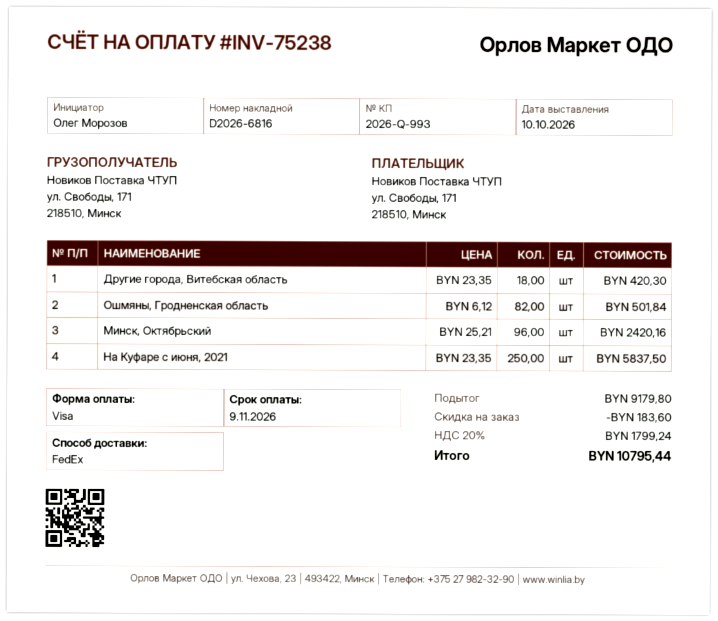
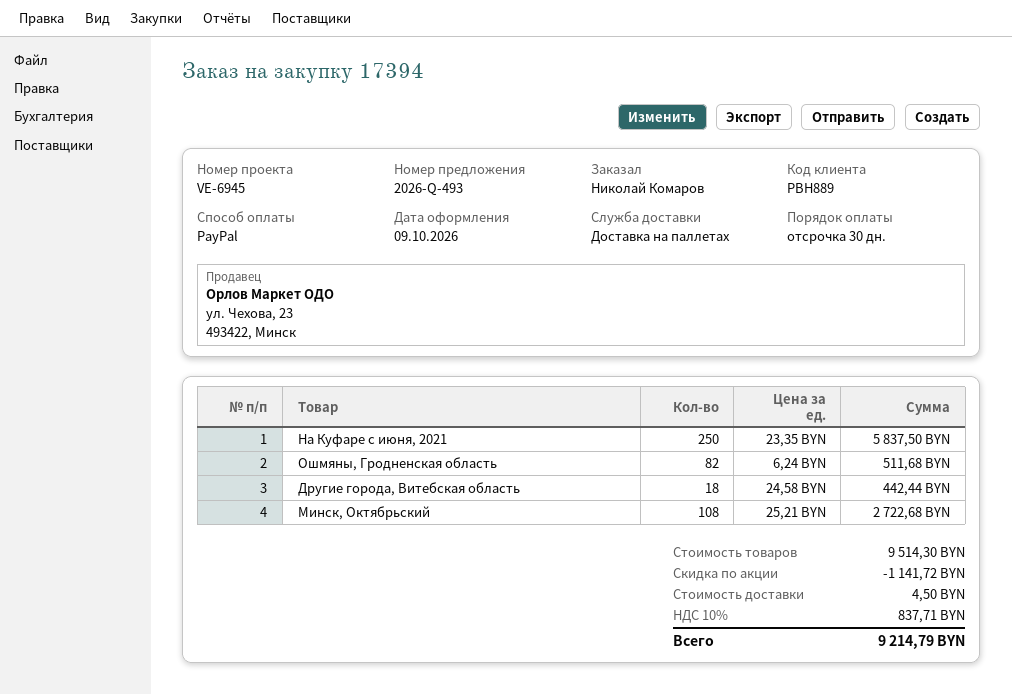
quote number: 2026-Q-993 -> 2026-Q-493
ordered by: Олег Морозов -> Николай Комаров
payment method: Visa -> PayPal
shipping method: FedEx -> pallet freight
Другие города, Витебская область: 18 x 23.35 = 420.30 -> 18 x 24.58 = 442.44
Ошмяны, Гродненская область: 82 x 6.12 = 501.84 -> 82 x 6.24 = 511.68
Минск, Октябрьский: 96 x 25.21 = 2420.16 -> 108 x 25.21 = 2722.68
subtotal: 9179.80 -> 9514.30
discount: 183.60 -> 1141.72
shipping: none -> 4.50
tax: 20% = 1799.24 -> 10% = 837.71
total: 10795.44 -> 9214.79

